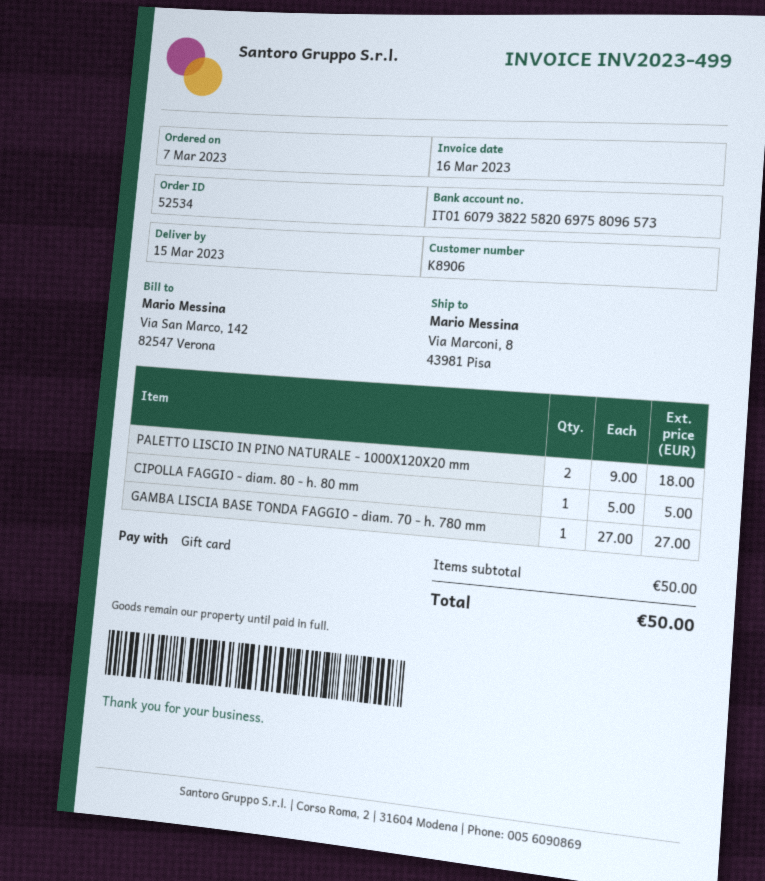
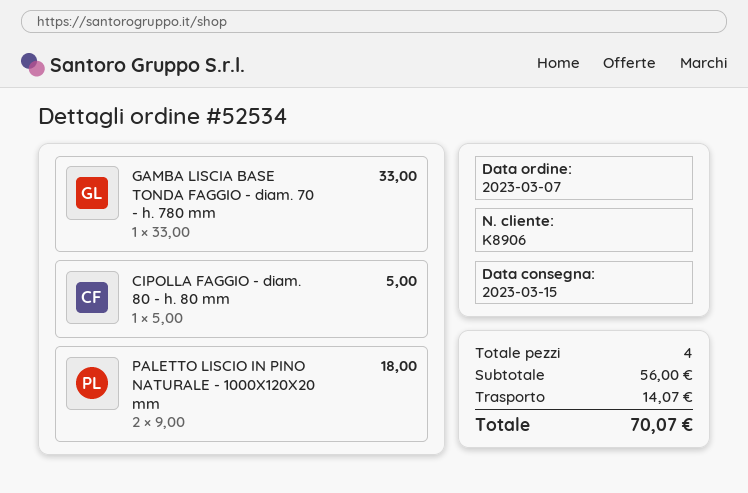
GAMBA LISCIA BASE TONDA FAGGIO - diam. 70 - h. 780 mm: 1 x 27.00 = 27.00 -> 1 x 33.00 = 33.00
subtotal: 50.00 -> 56.00
shipping: none -> 14.07
total: 50.00 -> 70.07

